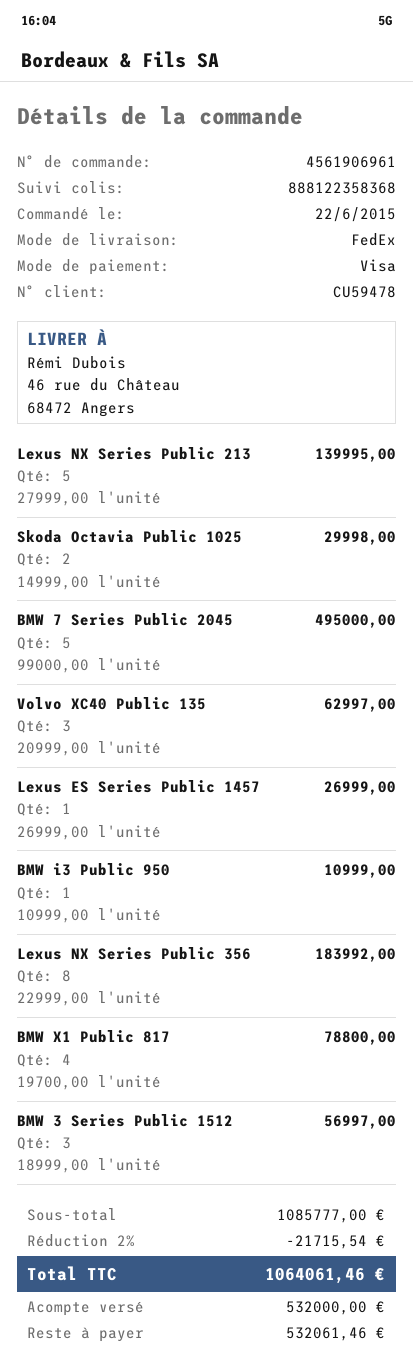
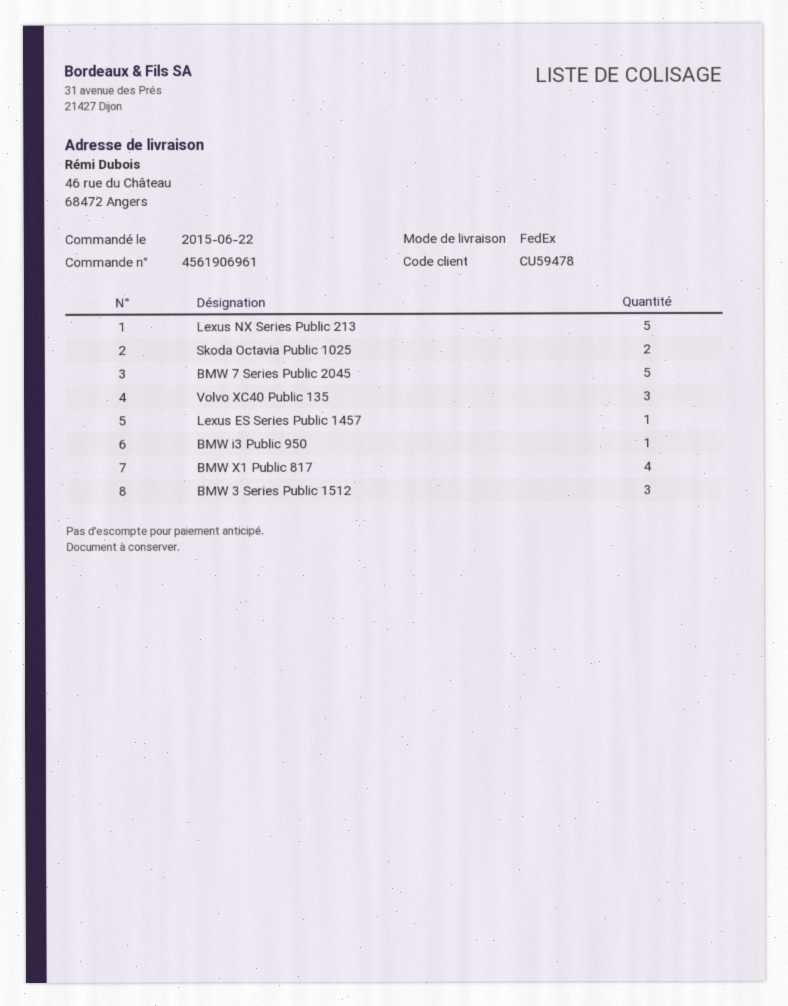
Lexus NX Series Public 356: 8 -> none

